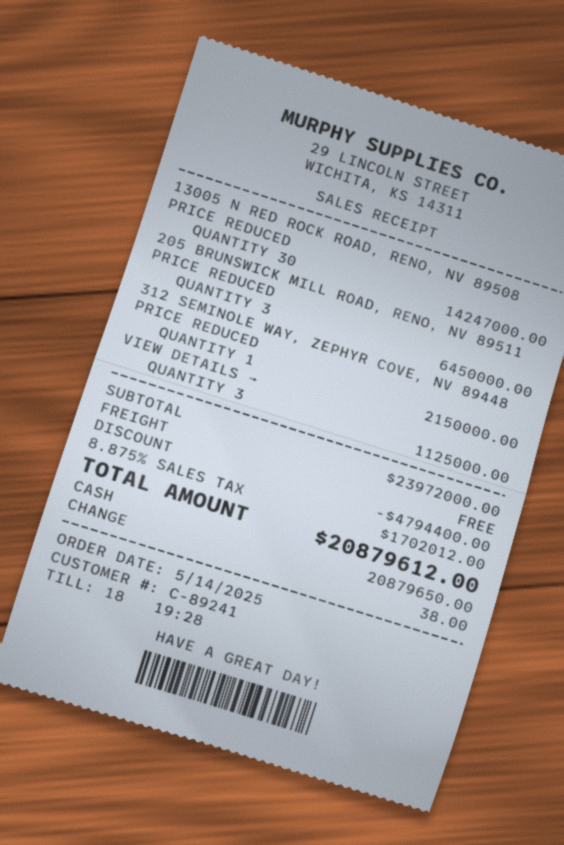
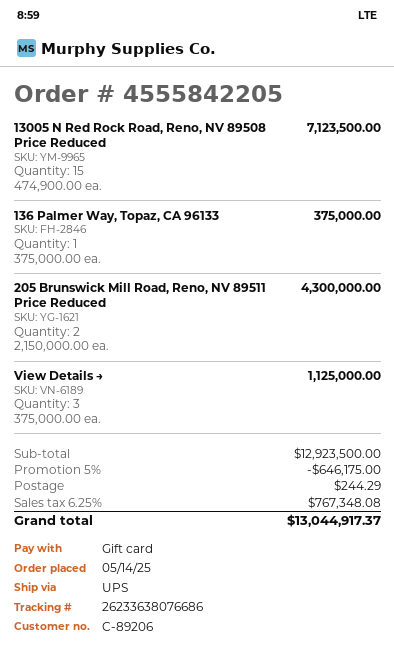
customer number: C-89241 -> C-89206
payment method: cash -> gift card
13005 N RED ROCK ROAD, RENO, NV 89508 PRICE REDUCED: 30 for 14247000.00 -> 15 for 7123500.00
205 BRUNSWICK MILL ROAD, RENO, NV 89511 PRICE REDUCED: 3 for 6450000.00 -> 2 for 4300000.00
312 SEMINOLE WAY, ZEPHYR COVE, NV 89448 PRICE REDUCED: 1 for 2150000.00 -> none
136 Palmer Way, Topaz, CA 96133: none -> 1 for 375000.00
subtotal: 23972000.00 -> 12923500.00
discount: 4794400.00 -> 646175.00
shipping: 0.00 -> 244.29
tax: 8.875% = 1702012.00 -> 6.25% = 767348.08
total: 20879612.00 -> 13044917.37

